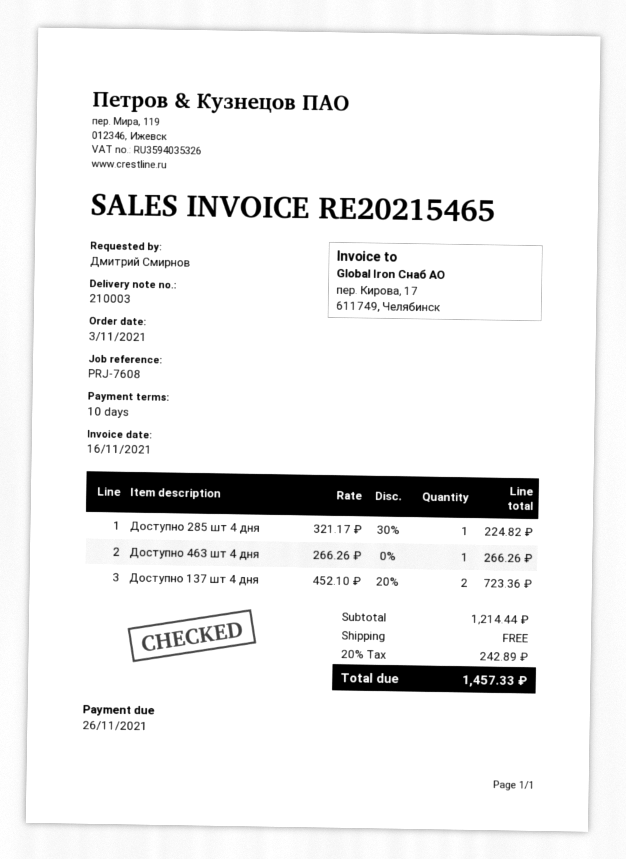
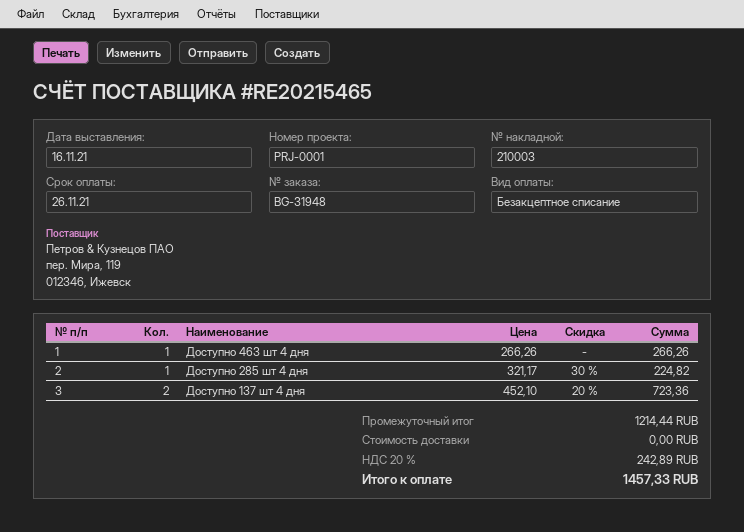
reference: PRJ-7608 -> PRJ-0001

